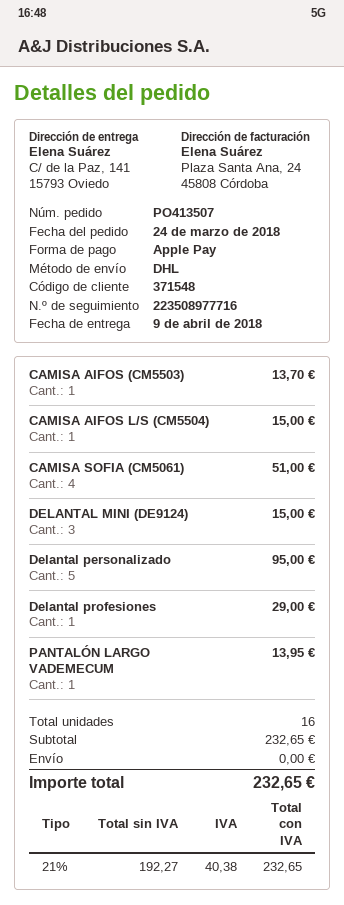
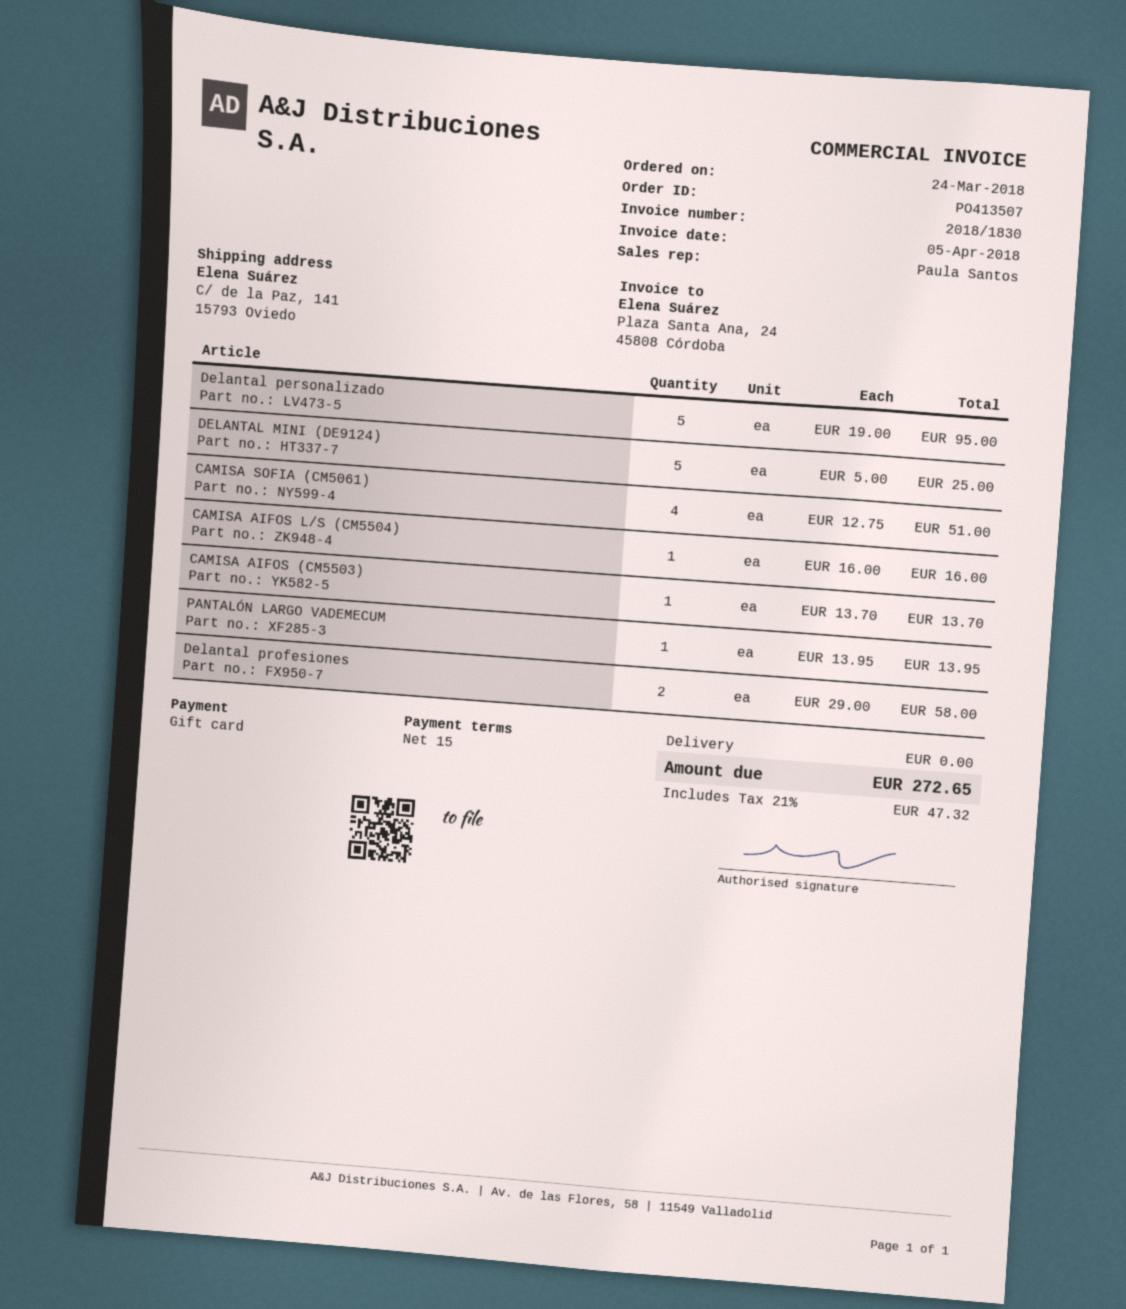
payment method: Apple Pay -> gift card
CAMISA AIFOS L/S (CM5504): 1 for 15.00 -> 1 for 16.00
DELANTAL MINI (DE9124): 3 for 15.00 -> 5 for 25.00
Delantal profesiones: 1 for 29.00 -> 2 for 58.00
tax: 21% = 40.38 -> 21% = 47.32
total: 232.65 -> 272.65

